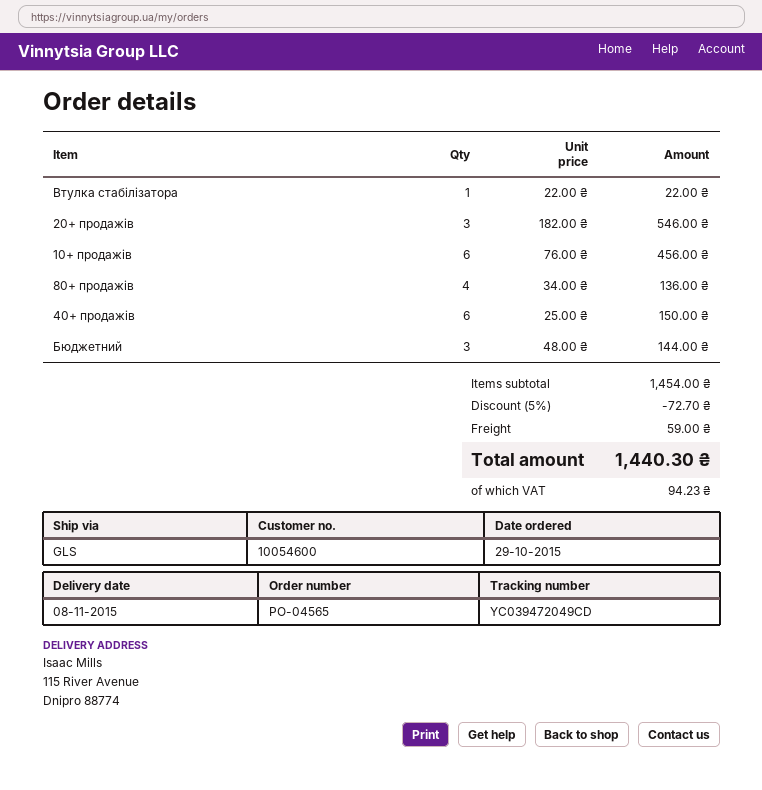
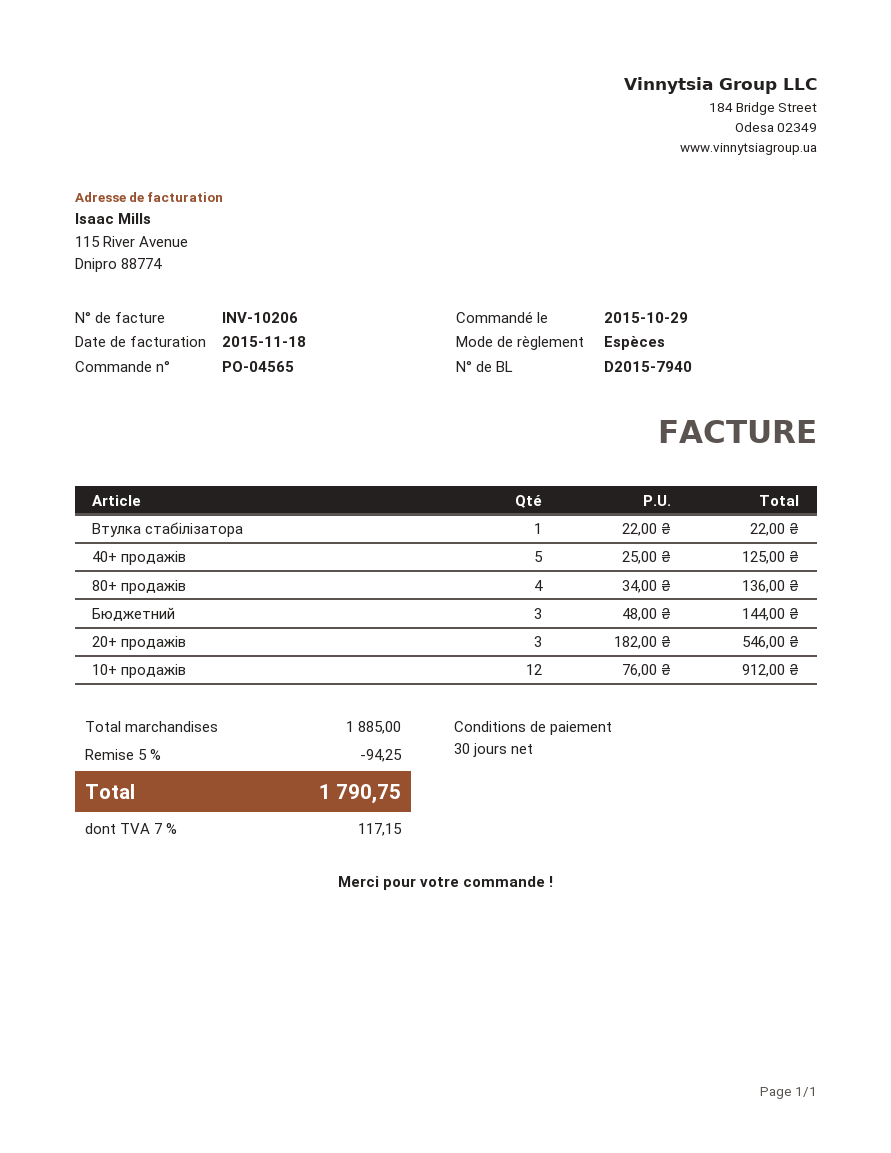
10+ продажів: 6 x 76.00 = 456.00 -> 12 x 76.00 = 912.00
40+ продажів: 6 x 25.00 = 150.00 -> 5 x 25.00 = 125.00
subtotal: 1454.00 -> 1885.00
discount: 5% = 72.70 -> 5% = 94.25
shipping: 59.00 -> none
tax: 94.23 -> 117.15
total: 1440.30 -> 1790.75

